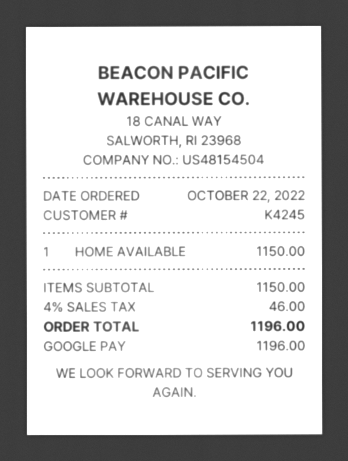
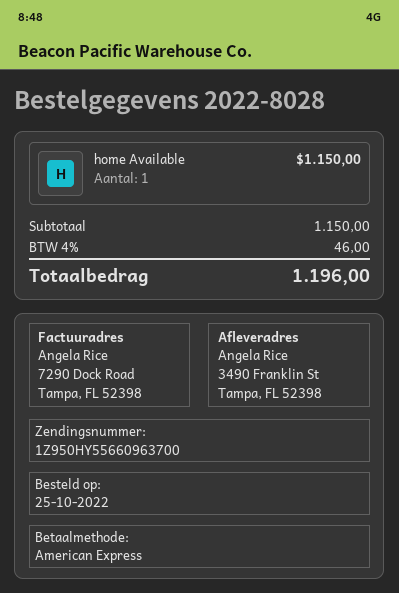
order date: 2022-10-22 -> 2022-10-25
payment method: Google Pay -> American Express

